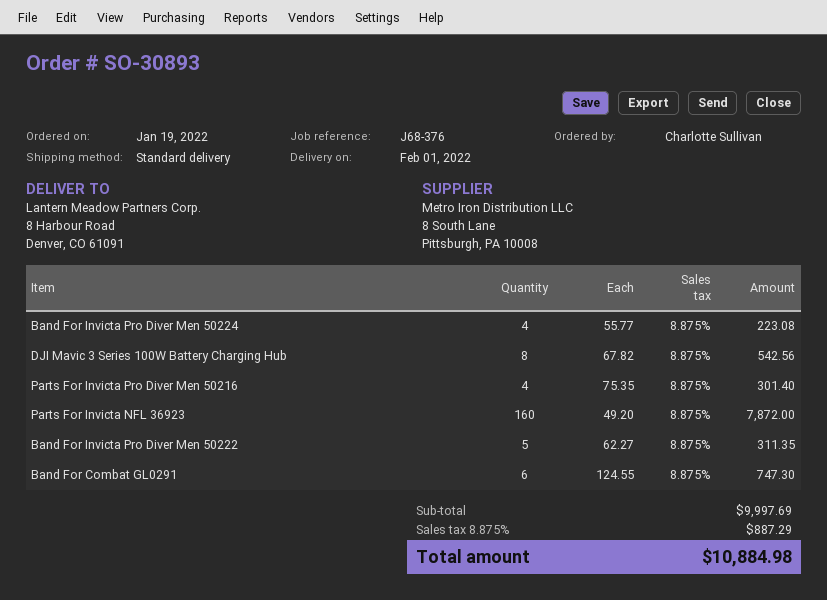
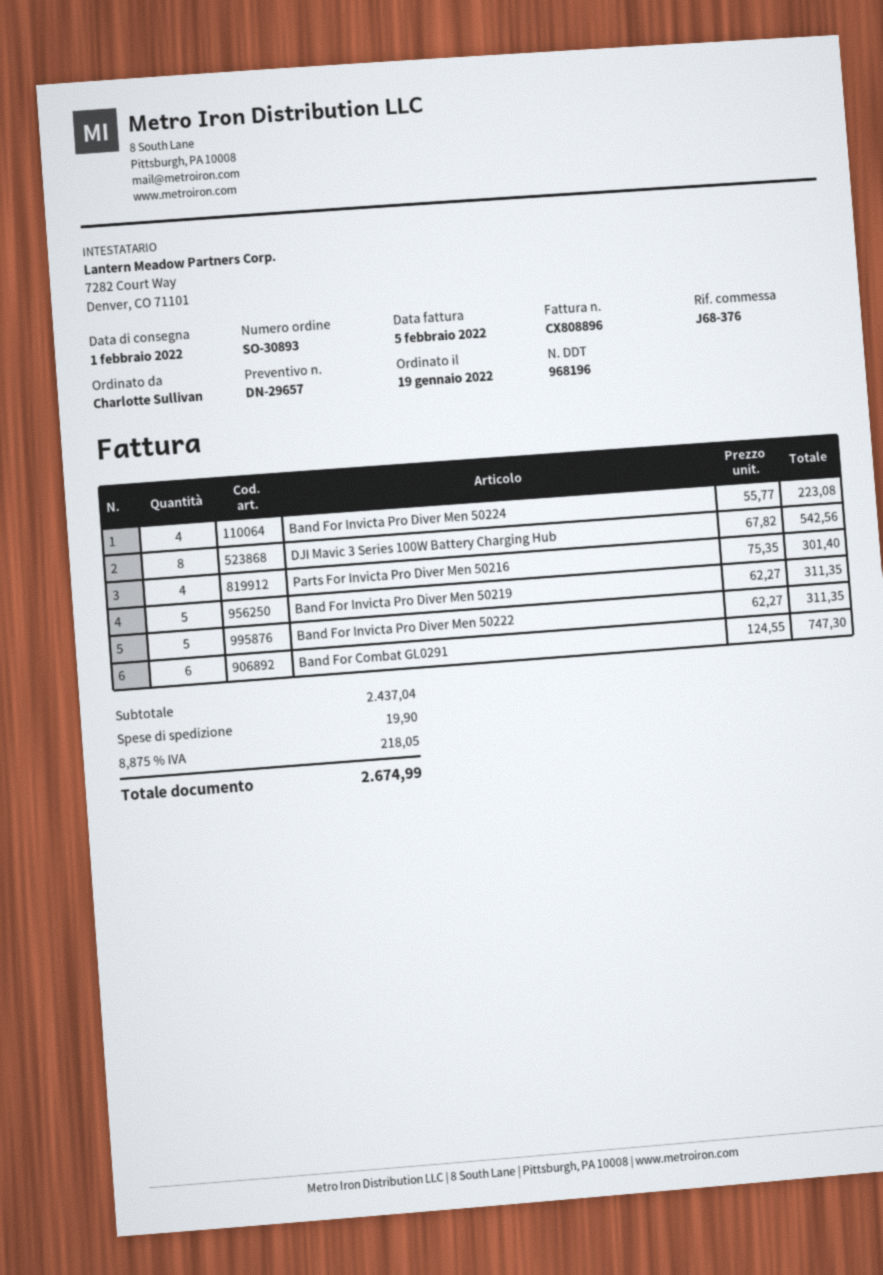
Parts For Invicta NFL 36923: 160 x 49.20 = 7872.00 -> none
Band For Invicta Pro Diver Men 50219: none -> 5 x 62.27 = 311.35
subtotal: 9997.69 -> 2437.04
shipping: none -> 19.90
tax: 8.875% = 887.29 -> 8.875% = 218.05
total: 10884.98 -> 2674.99

